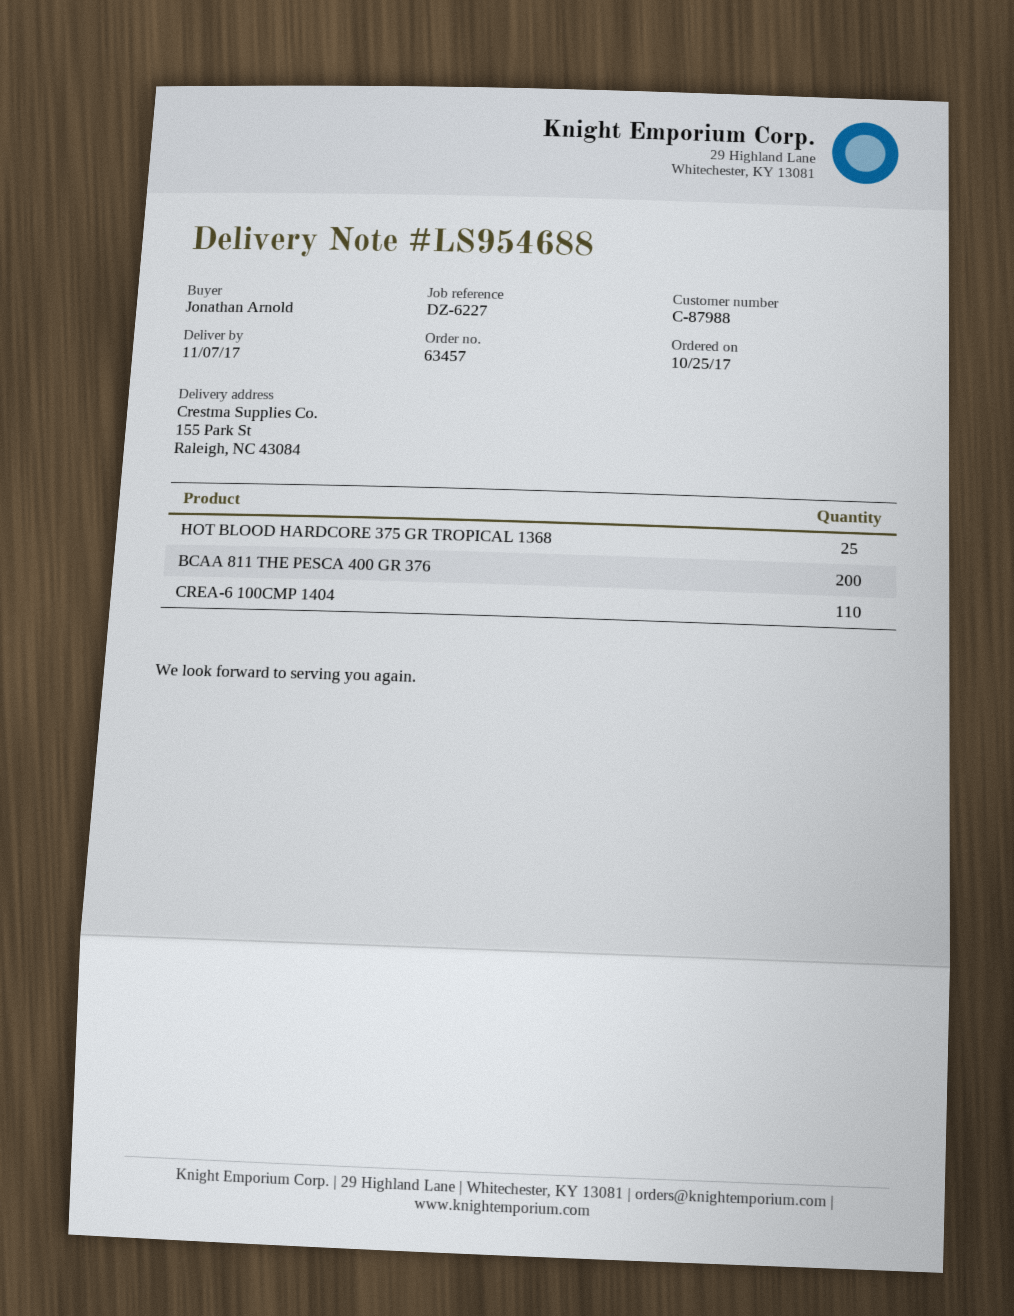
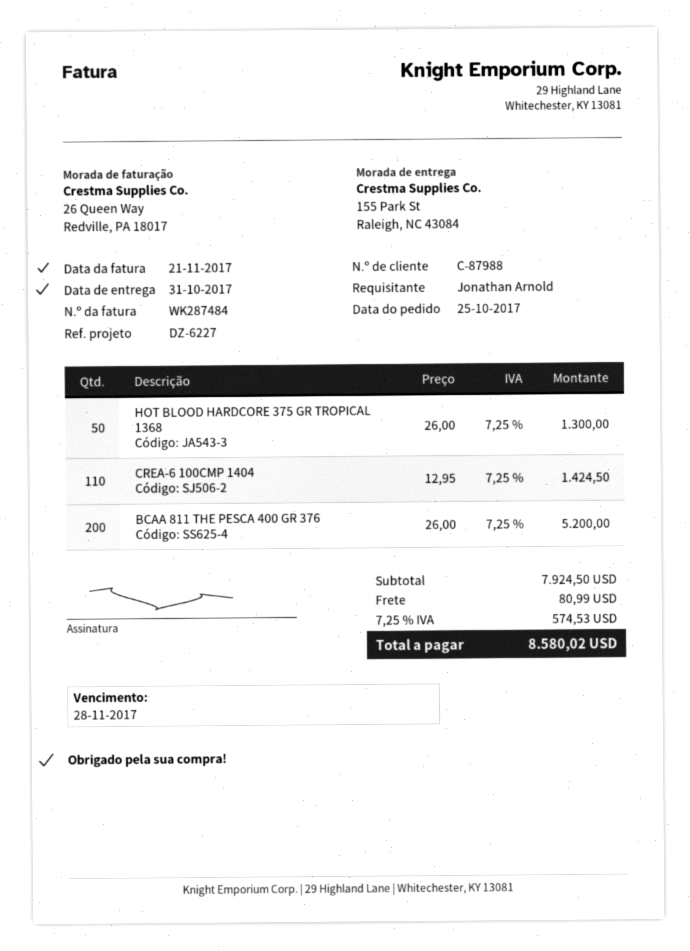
delivery date: 2017-11-07 -> 2017-10-31
HOT BLOOD HARDCORE 375 GR TROPICAL 1368: 25 -> 50

